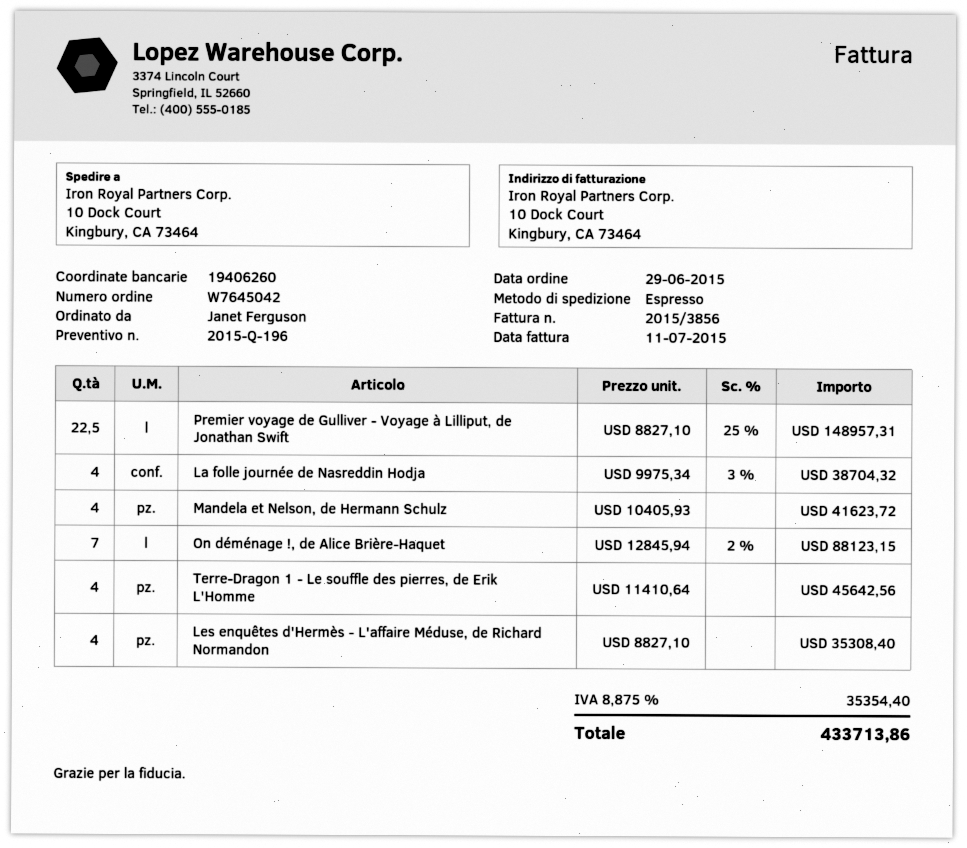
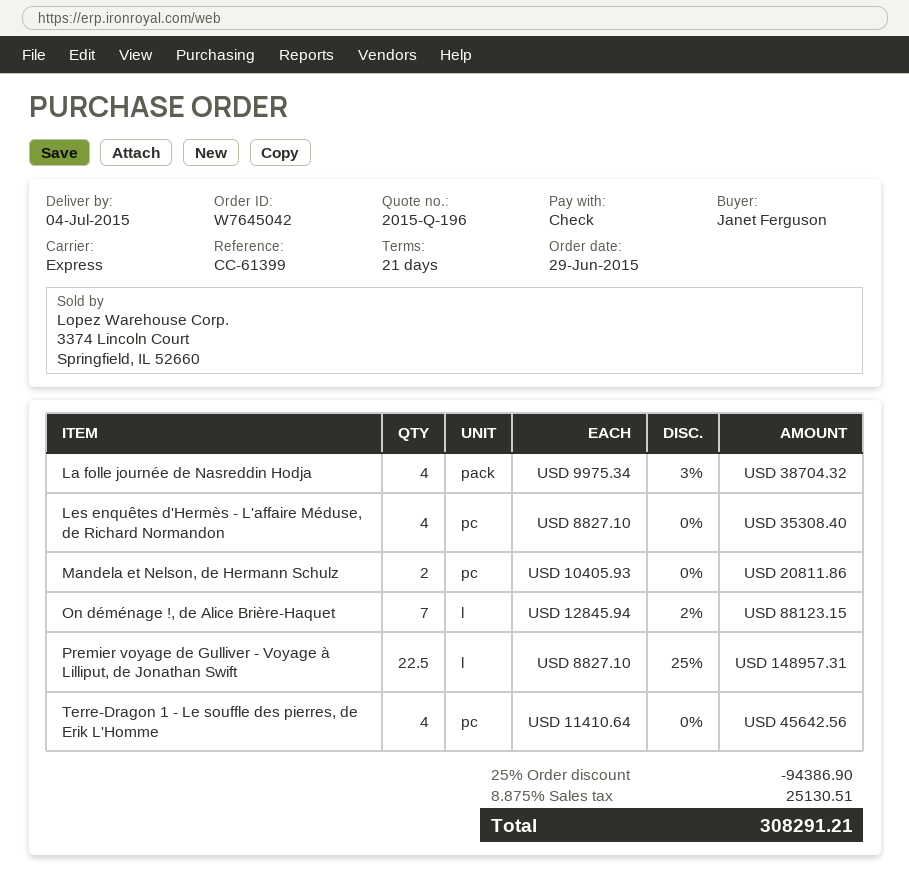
Mandela et Nelson, de Hermann Schulz: 4 x 10405.93 = 41623.72 -> 2 x 10405.93 = 20811.86
discount: none -> 25% = 94386.90
tax: 8.875% = 35354.40 -> 8.875% = 25130.51
total: 433713.86 -> 308291.21

